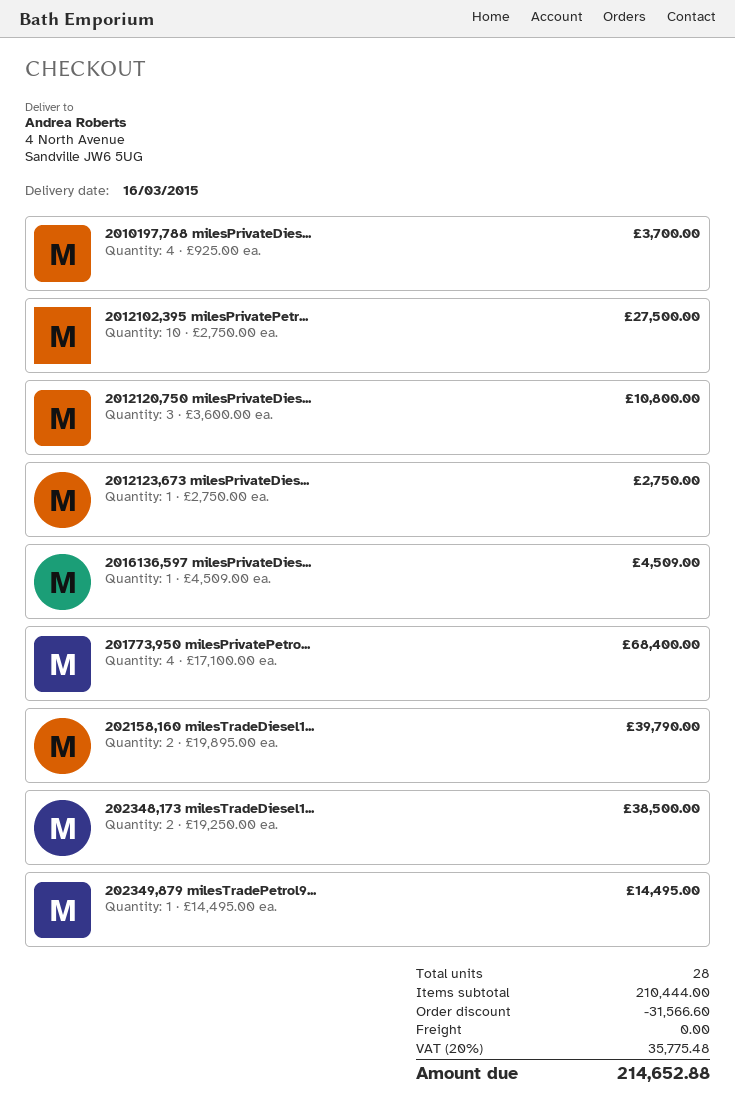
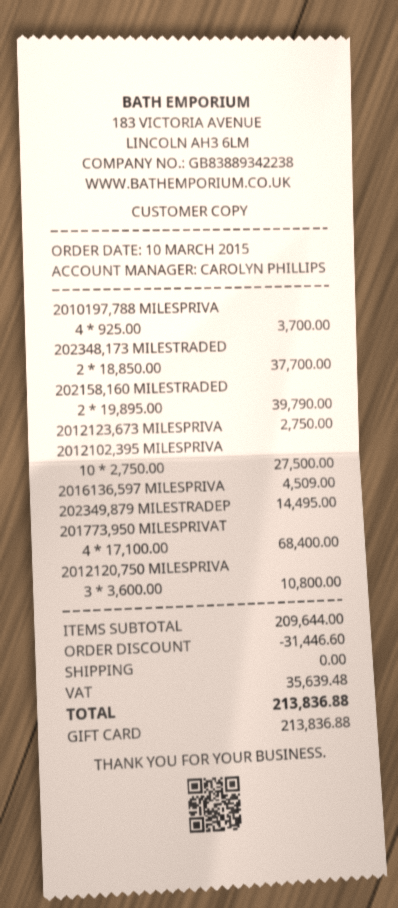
202348,173 milesTradeDiesel1...: 2 x 19250.00 = 38500.00 -> 2 x 18850.00 = 37700.00
subtotal: 210444.00 -> 209644.00
discount: 31566.60 -> 31446.60
tax: 35775.48 -> 35639.48
total: 214652.88 -> 213836.88

